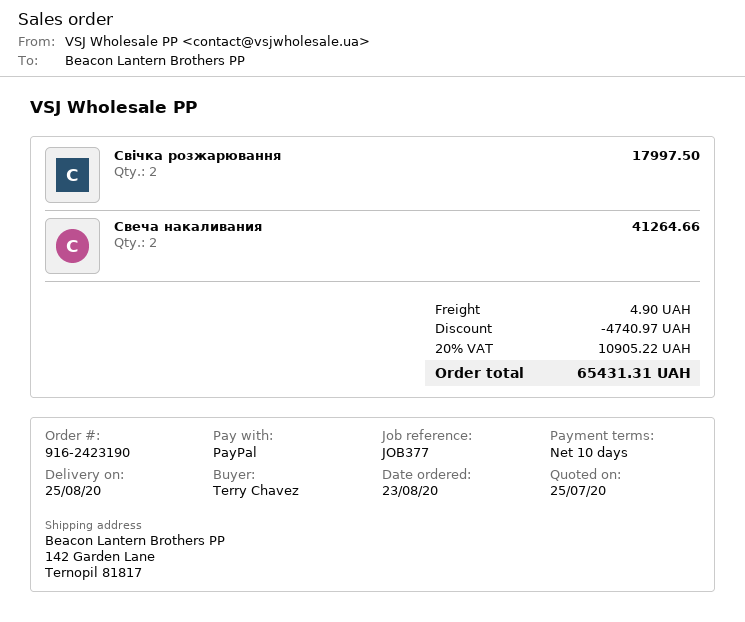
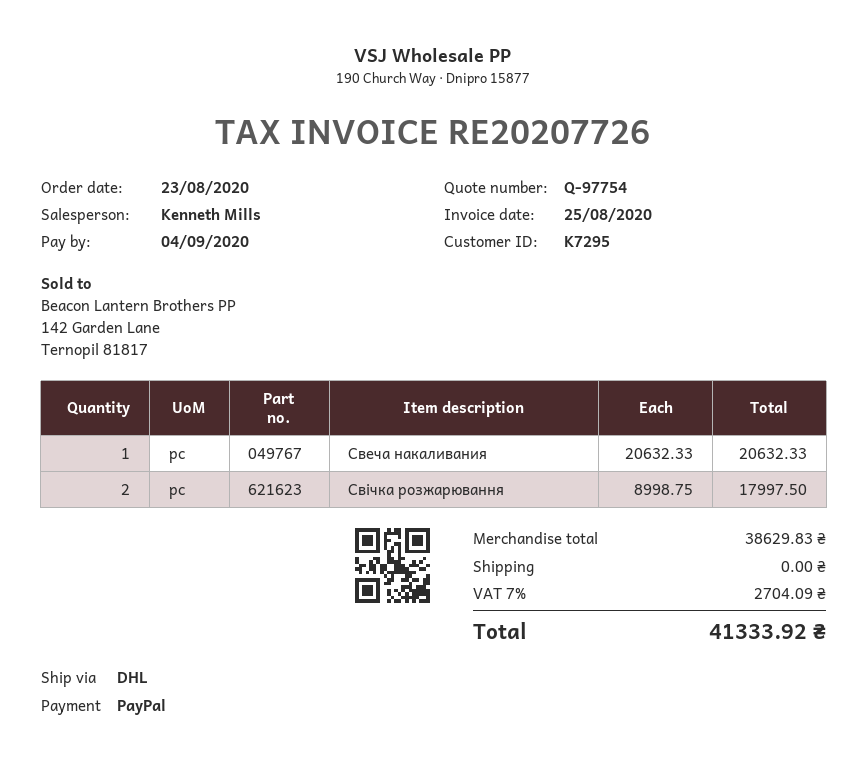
Свеча накаливания: 2 for 41264.66 -> 1 for 20632.33
discount: 4740.97 -> none
shipping: 4.90 -> 0.00
tax: 20% = 10905.22 -> 7% = 2704.09
total: 65431.31 -> 41333.92

